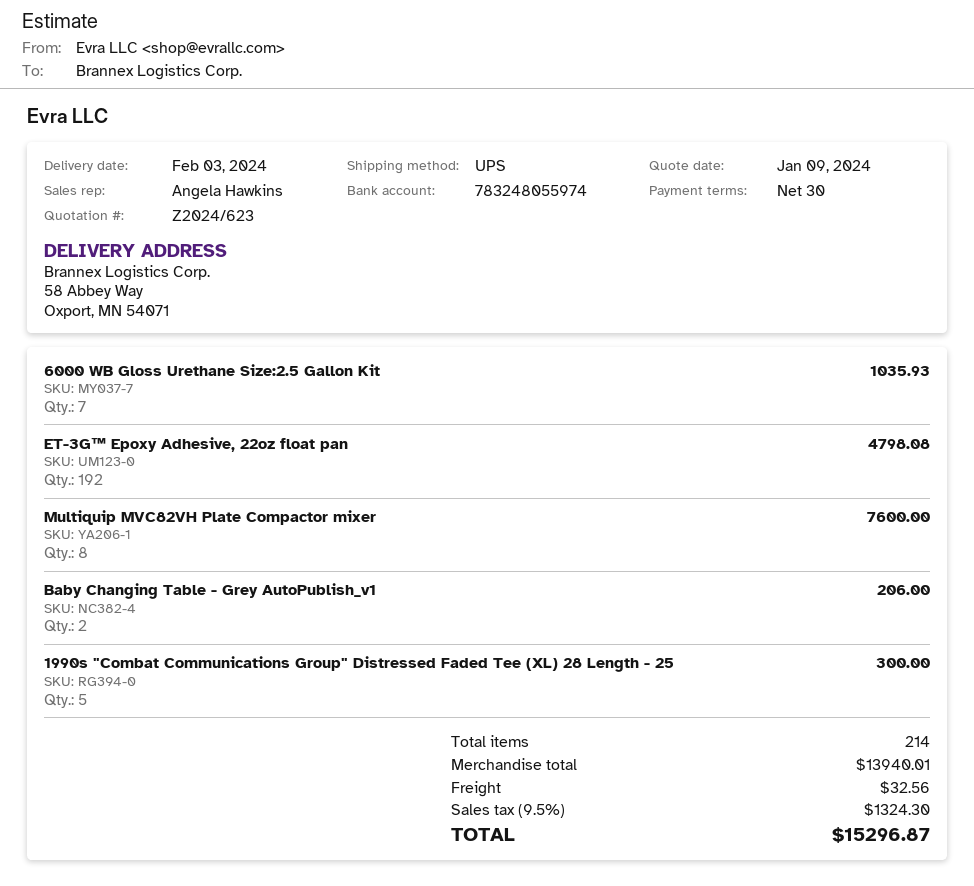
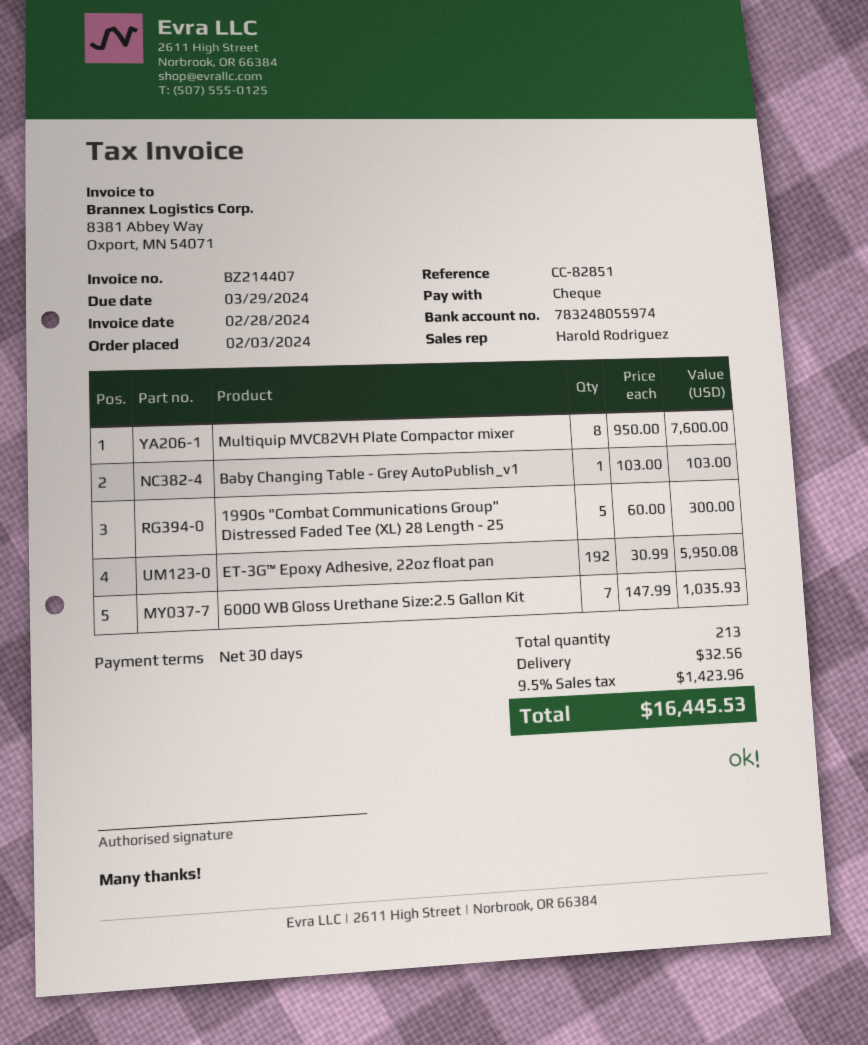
sales rep: Angela Hawkins -> Harold Rodriguez
ET-3G™ Epoxy Adhesive, 22oz float pan: 192 for 4798.08 -> 192 for 5950.08
Baby Changing Table - Grey AutoPublish_v1: 2 for 206.00 -> 1 for 103.00
total quantity: 214 -> 213
tax: 9.5% = 1324.30 -> 9.5% = 1423.96
total: 15296.87 -> 16445.53

